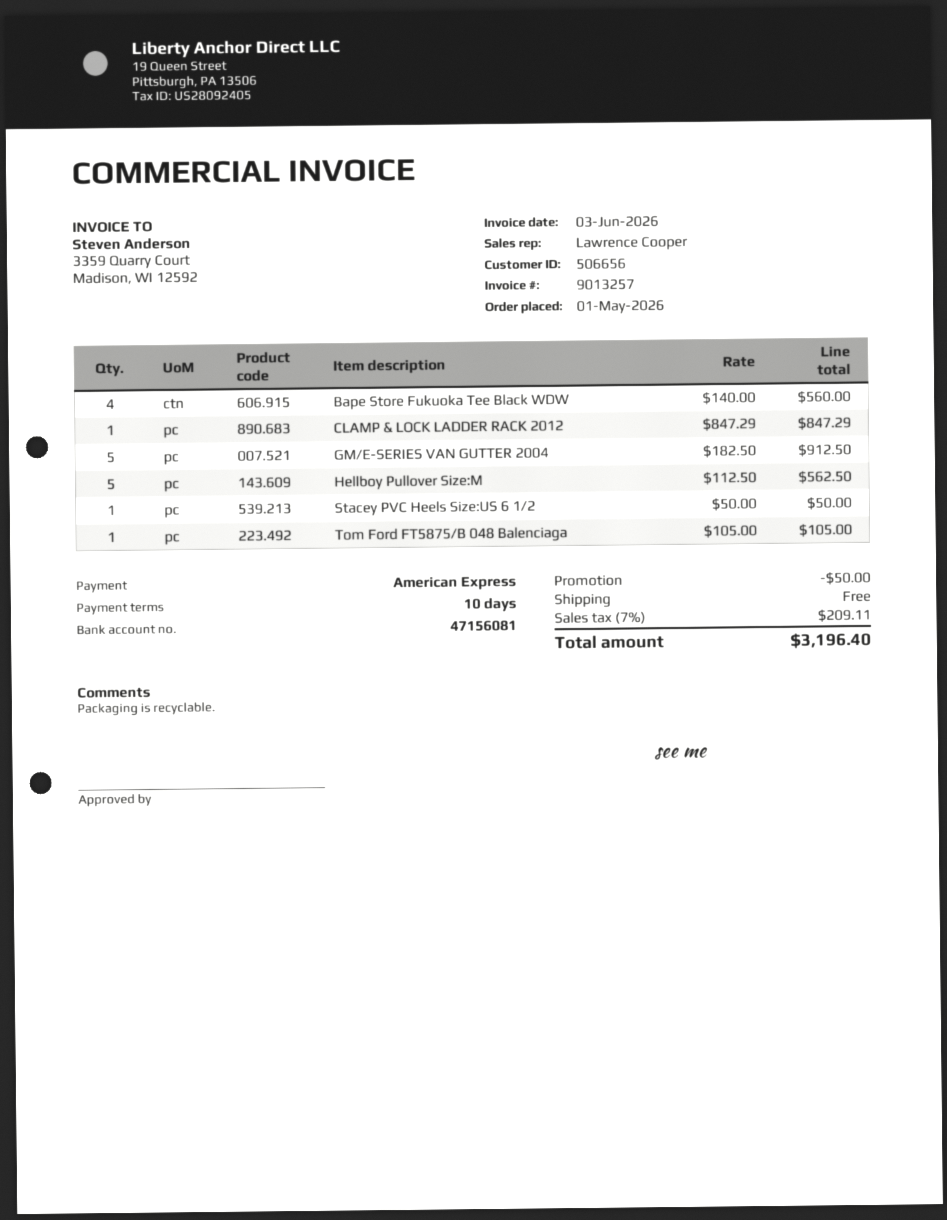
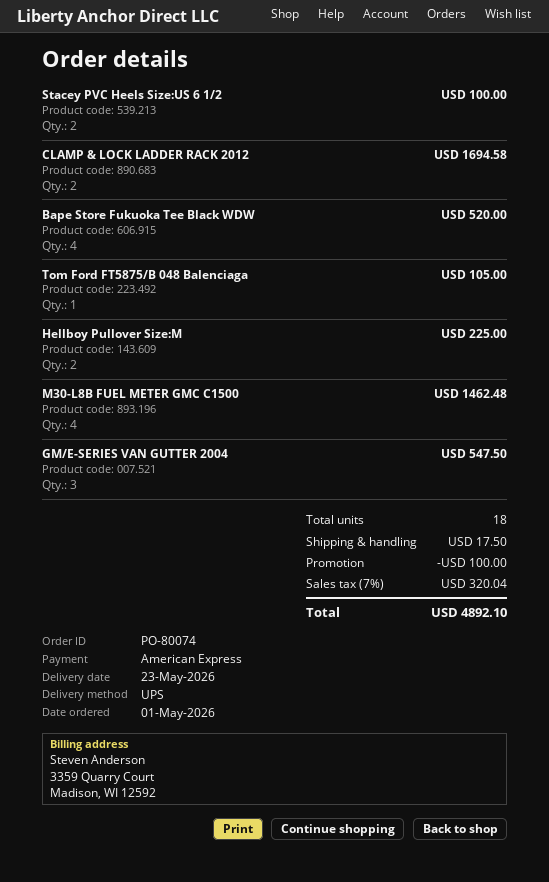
Bape Store Fukuoka Tee Black WDW: 4 for 560.00 -> 4 for 520.00
CLAMP & LOCK LADDER RACK 2012: 1 for 847.29 -> 2 for 1694.58
GM/E-SERIES VAN GUTTER 2004: 5 for 912.50 -> 3 for 547.50
Hellboy Pullover Size:M: 5 for 562.50 -> 2 for 225.00
Stacey PVC Heels Size:US 6 1/2: 1 for 50.00 -> 2 for 100.00
M30-L8B FUEL METER GMC C1500: none -> 4 for 1462.48
discount: 50.00 -> 100.00
shipping: 0.00 -> 17.50
tax: 7% = 209.11 -> 7% = 320.04
total: 3196.40 -> 4892.10

